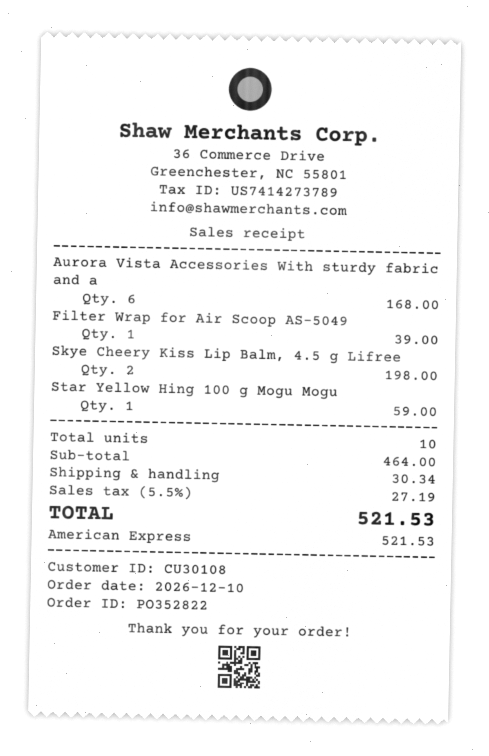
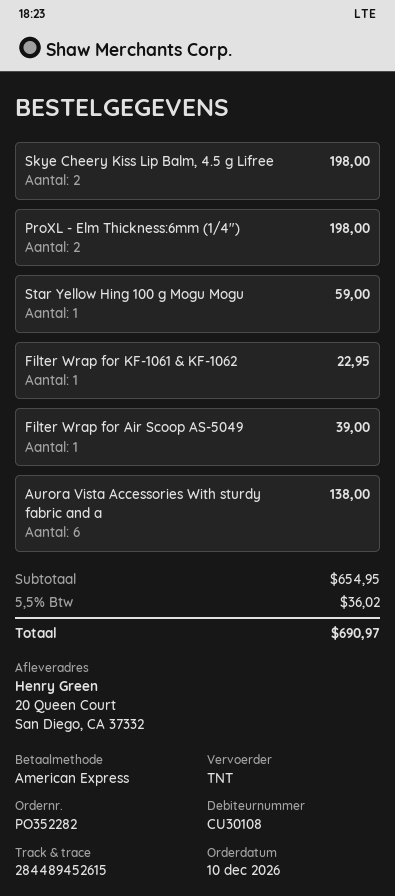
order number: PO352822 -> PO352282
Aurora Vista Accessories With sturdy fabric and a: 6 for 168.00 -> 6 for 138.00
ProXL - Elm Thickness:6mm (1/4"): none -> 2 for 198.00
Filter Wrap for KF-1061 & KF-1062: none -> 1 for 22.95
subtotal: 464.00 -> 654.95
shipping: 30.34 -> none
tax: 5.5% = 27.19 -> 5.5% = 36.02
total: 521.53 -> 690.97

